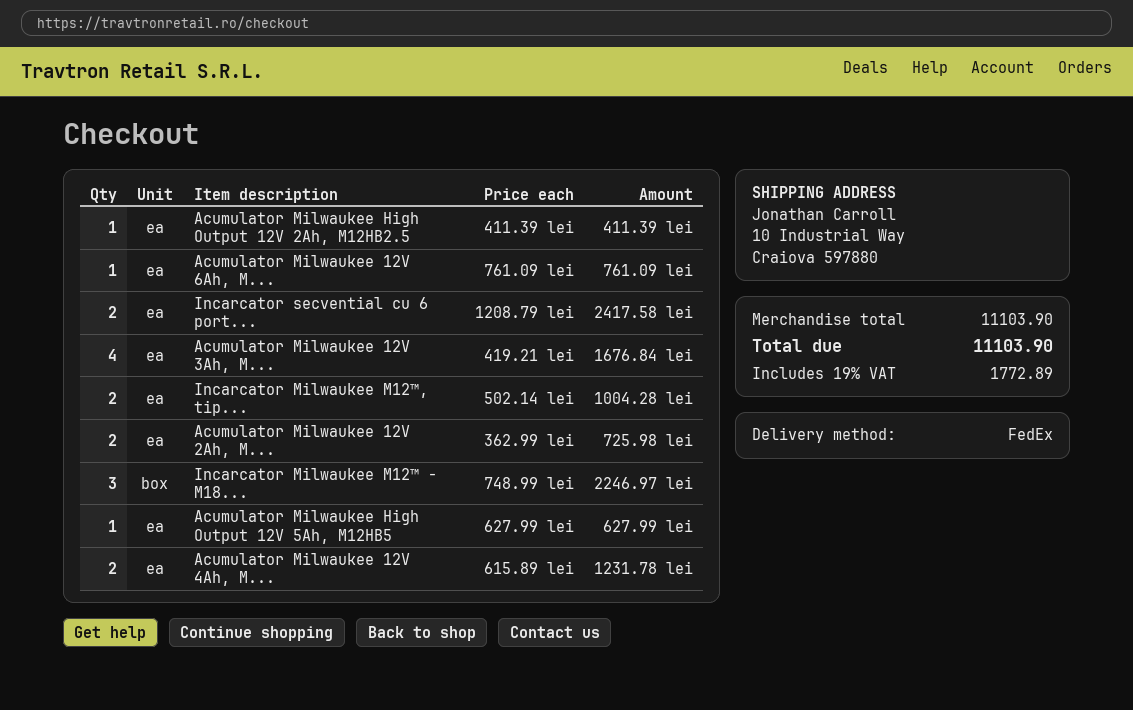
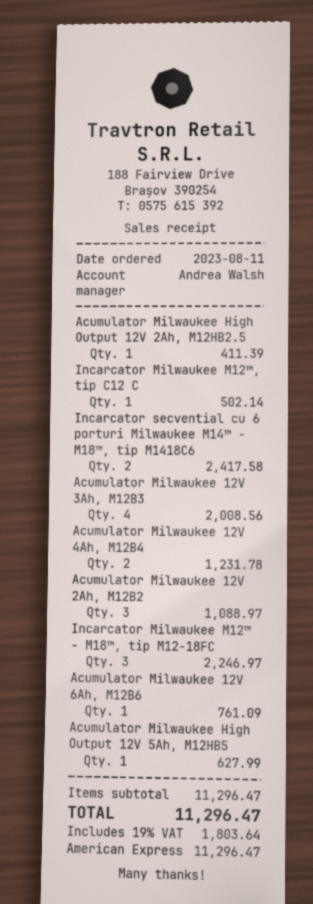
Acumulator Milwaukee 12V 3Ah, M...: 4 for 1676.84 -> 4 for 2008.56
Incarcator Milwaukee M12™, tip...: 2 for 1004.28 -> 1 for 502.14
Acumulator Milwaukee 12V 2Ah, M...: 2 for 725.98 -> 3 for 1088.97
subtotal: 11103.90 -> 11296.47
tax: 19% = 1772.89 -> 19% = 1803.64
total: 11103.90 -> 11296.47

